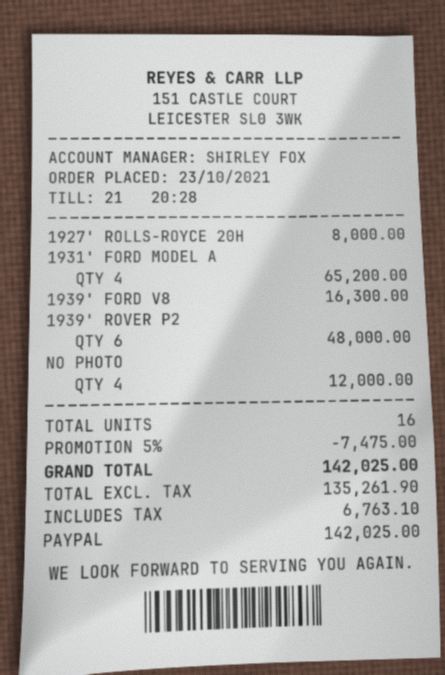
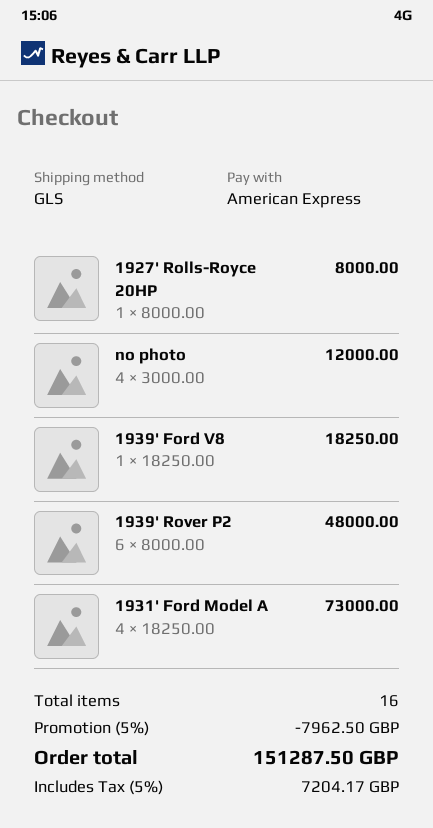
payment method: PayPal -> American Express
1931' FORD MODEL A: 4 for 65200.00 -> 4 for 73000.00
1939' FORD V8: 1 for 16300.00 -> 1 for 18250.00
discount: 5% = 7475.00 -> 5% = 7962.50
tax: 6763.10 -> 7204.17
total: 142025.00 -> 151287.50

